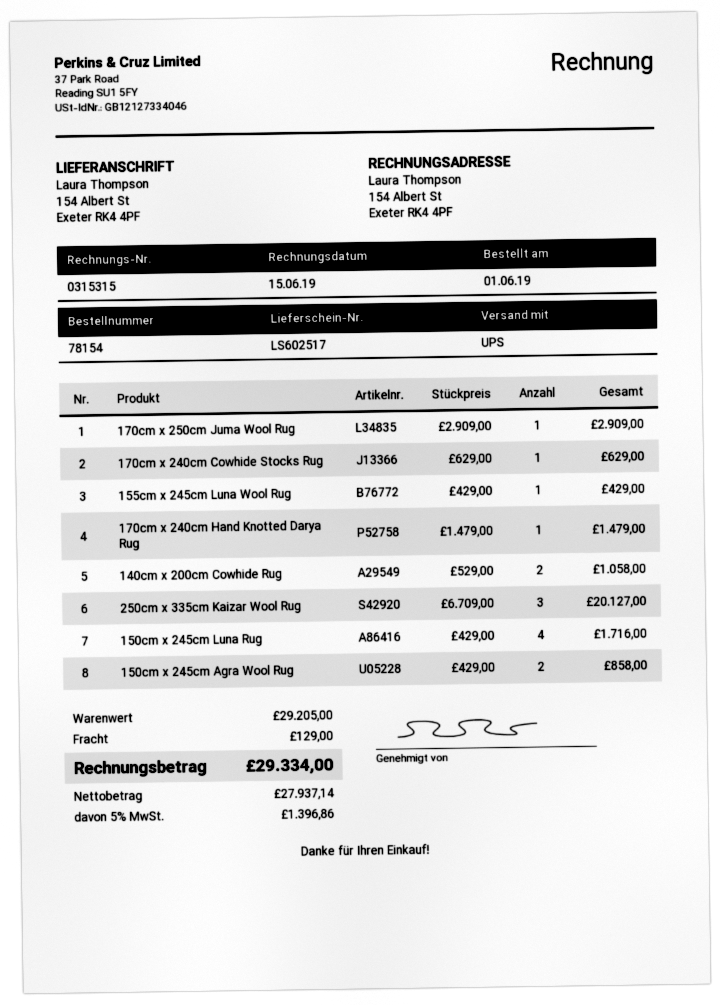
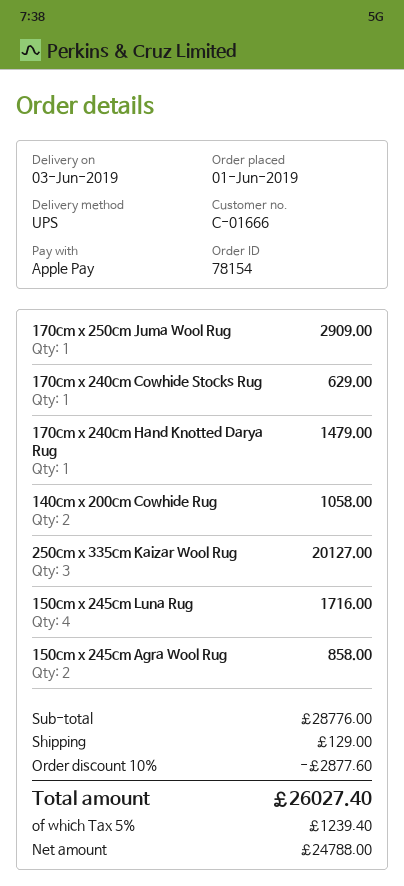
155cm x 245cm Luna Wool Rug: 1 for 429.00 -> none
subtotal: 29205.00 -> 28776.00
discount: none -> 10% = 2877.60
net: 27937.14 -> 24788.00
tax: 5% = 1396.86 -> 5% = 1239.40
total: 29334.00 -> 26027.40

